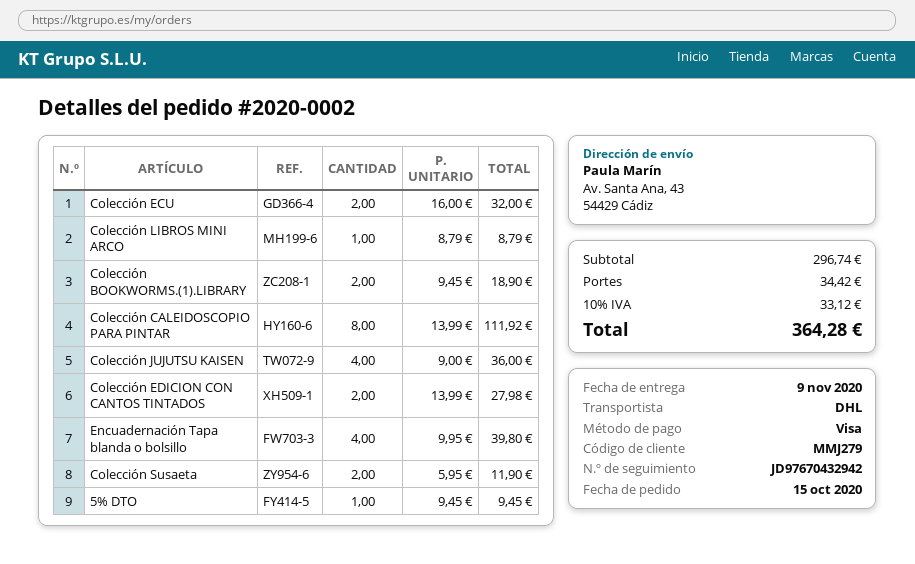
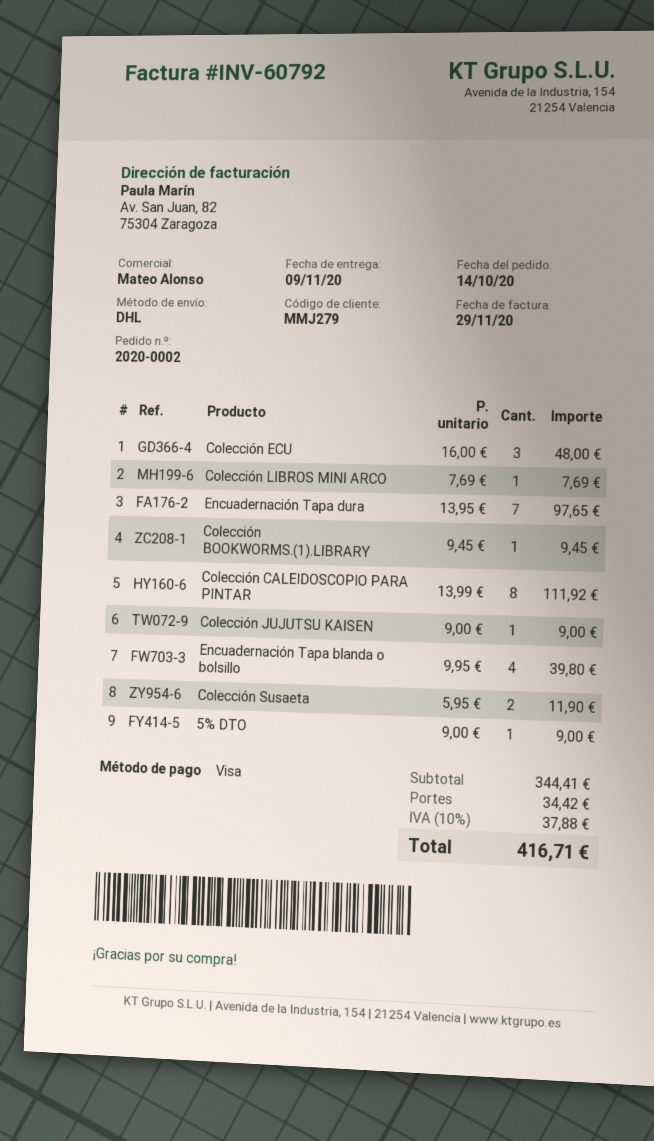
order date: 2020-10-15 -> 2020-10-14
Colección ECU: 2 x 16.00 = 32.00 -> 3 x 16.00 = 48.00
Colección LIBROS MINI ARCO: 1 x 8.79 = 8.79 -> 1 x 7.69 = 7.69
Colección BOOKWORMS.(1).LIBRARY: 2 x 9.45 = 18.90 -> 1 x 9.45 = 9.45
Colección JUJUTSU KAISEN: 4 x 9.00 = 36.00 -> 1 x 9.00 = 9.00
Colección EDICION CON CANTOS TINTADOS: 2 x 13.99 = 27.98 -> none
5% DTO: 1 x 9.45 = 9.45 -> 1 x 9.00 = 9.00
Encuadernación Tapa dura: none -> 7 x 13.95 = 97.65
subtotal: 296.74 -> 344.41
tax: 10% = 33.12 -> 10% = 37.88
total: 364.28 -> 416.71

